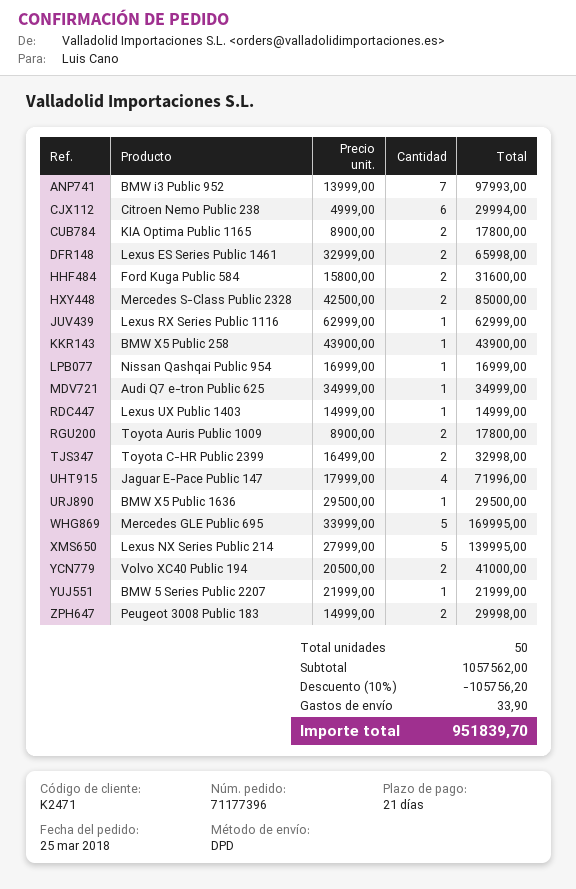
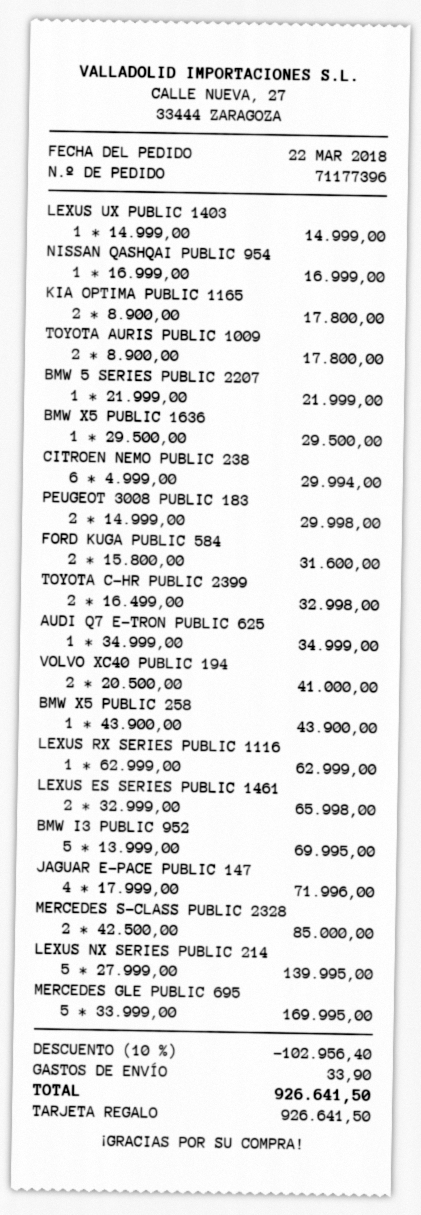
order date: 2018-03-25 -> 2018-03-22
BMW i3 Public 952: 7 x 13999.00 = 97993.00 -> 5 x 13999.00 = 69995.00
discount: 10% = 105756.20 -> 10% = 102956.40
total: 951839.70 -> 926641.50

